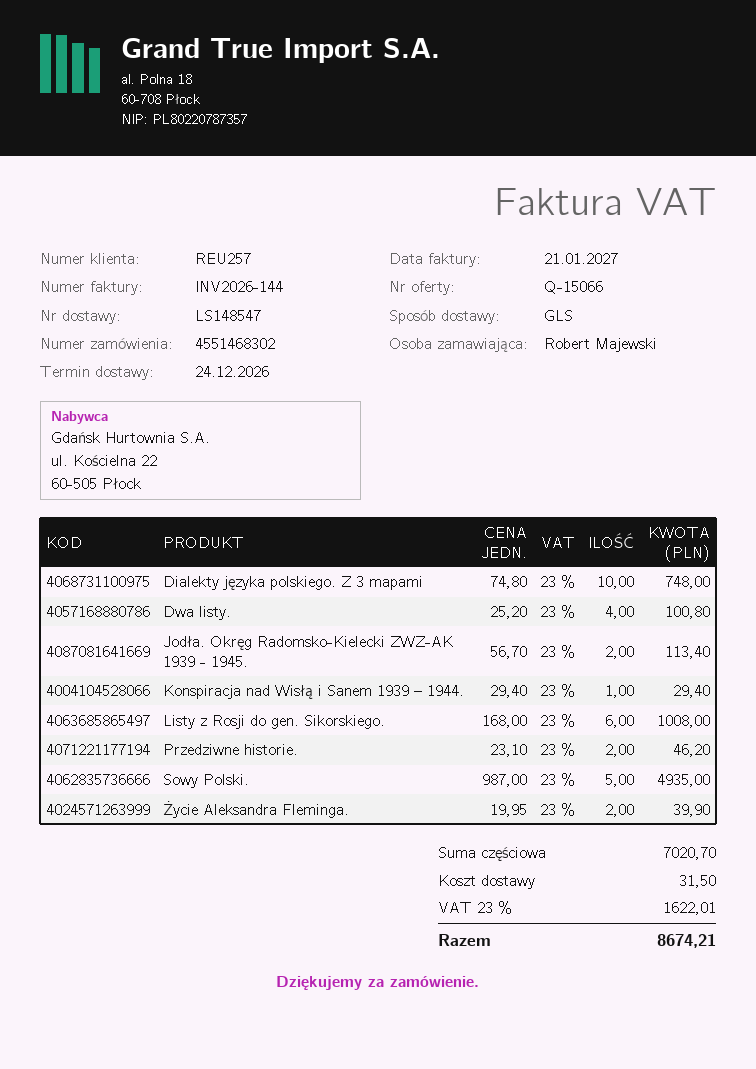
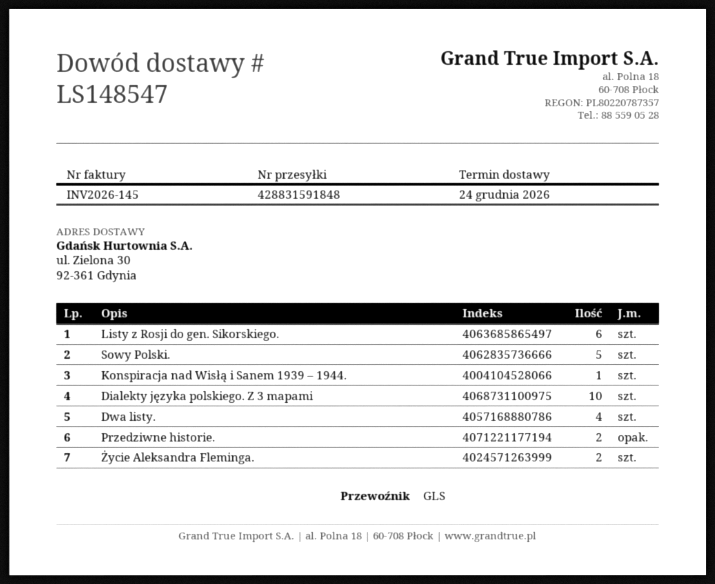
invoice number: INV2026-144 -> INV2026-145
Jodła. Okręg Radomsko-Kielecki ZWZ-AK 1939 - 1945.: 2 -> none

